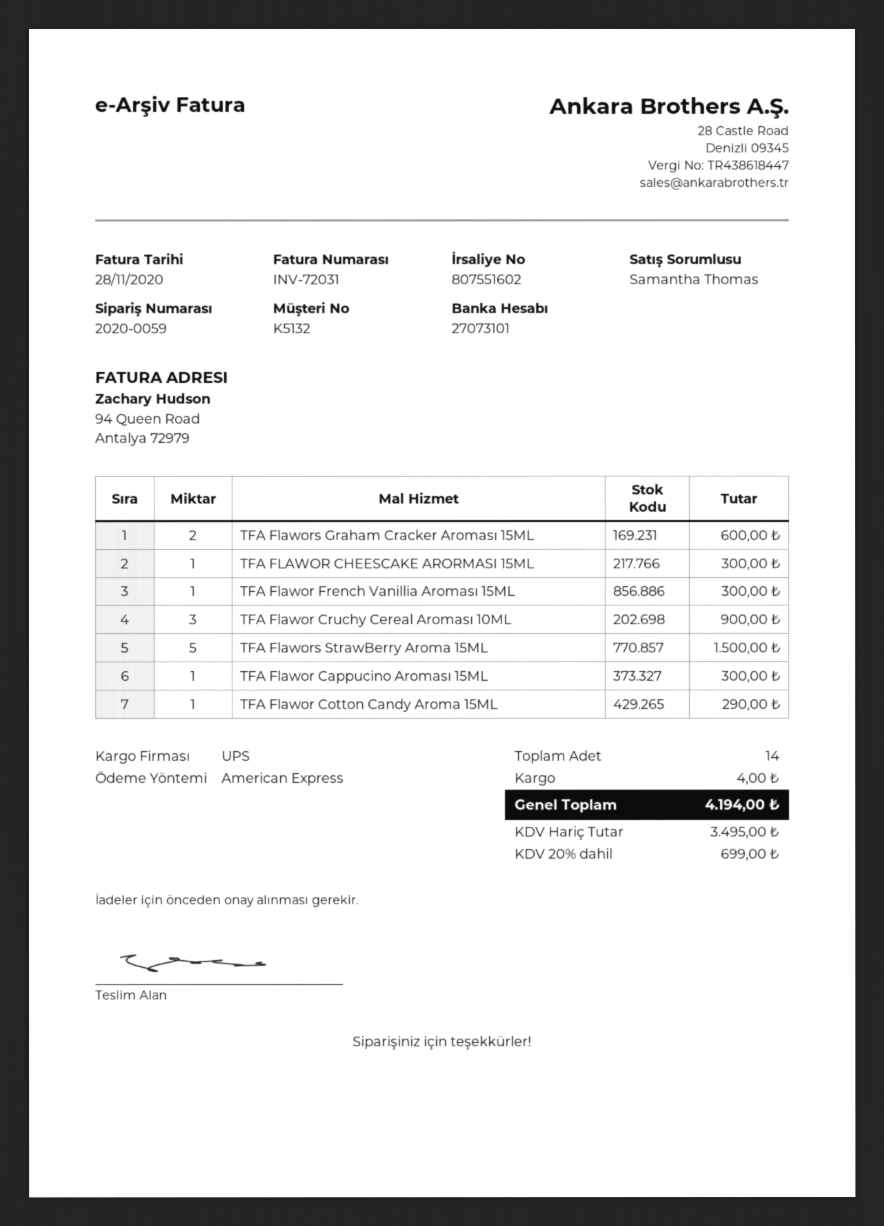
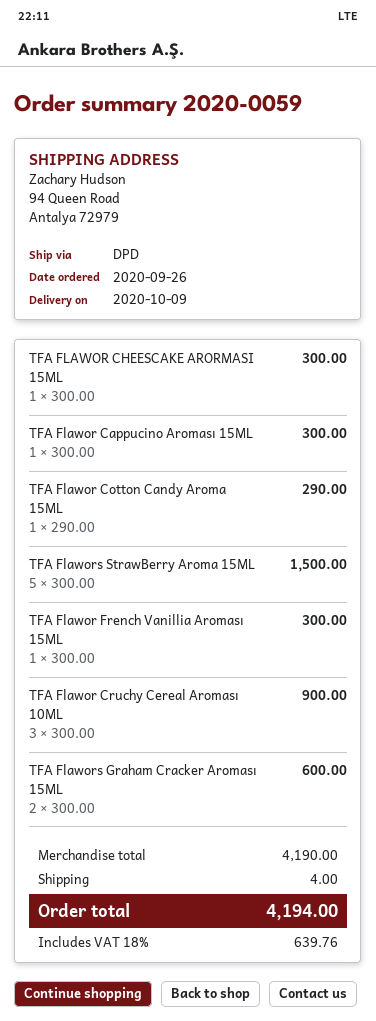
shipping method: UPS -> DPD
tax: 20% = 699.00 -> 18% = 639.76

